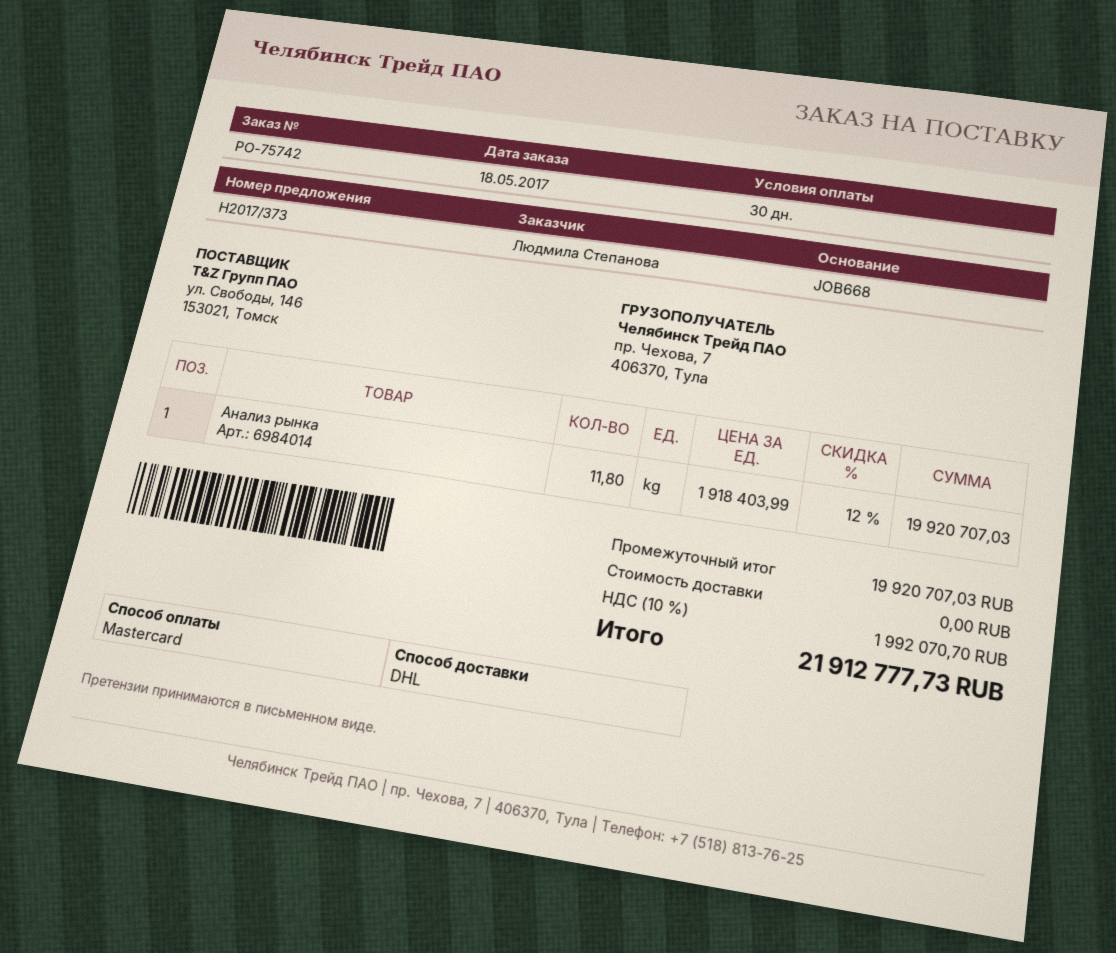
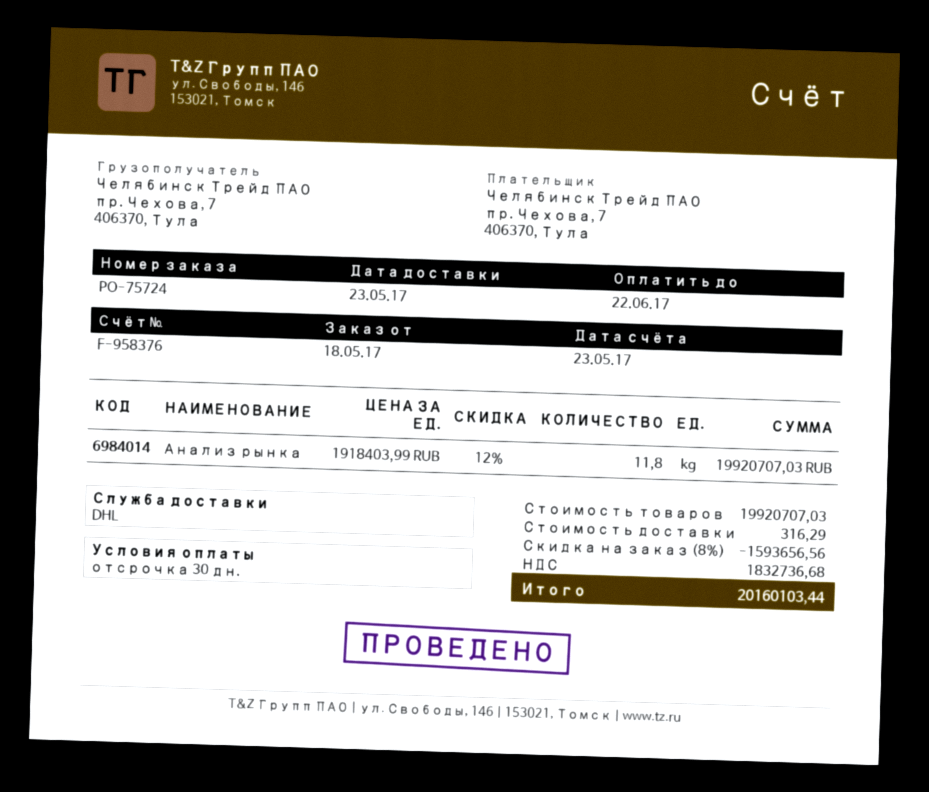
order number: PO-75742 -> PO-75724
discount: none -> 8% = 1593656.56
shipping: 0.00 -> 316.29
tax: 1992070.70 -> 1832736.68
total: 21912777.73 -> 20160103.44

